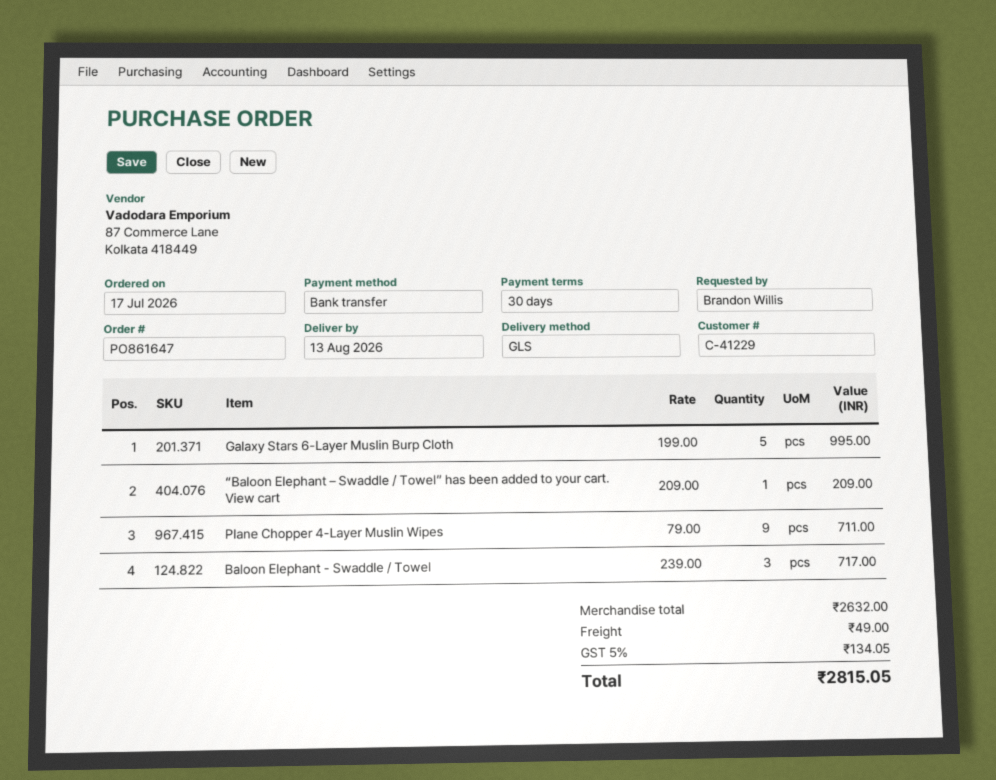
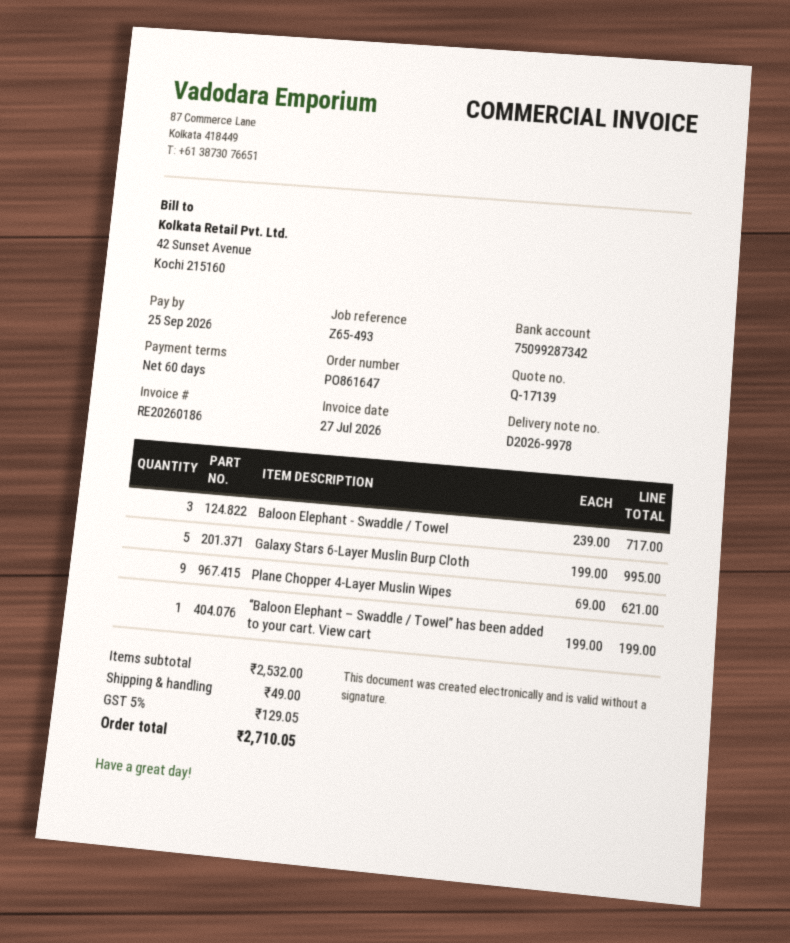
payment terms: 30 days -> 60 days
“Baloon Elephant – Swaddle / Towel” has been added to your cart. View cart: 1 x 209.00 = 209.00 -> 1 x 199.00 = 199.00
Plane Chopper 4-Layer Muslin Wipes: 9 x 79.00 = 711.00 -> 9 x 69.00 = 621.00
subtotal: 2632.00 -> 2532.00
tax: 5% = 134.05 -> 5% = 129.05
total: 2815.05 -> 2710.05

